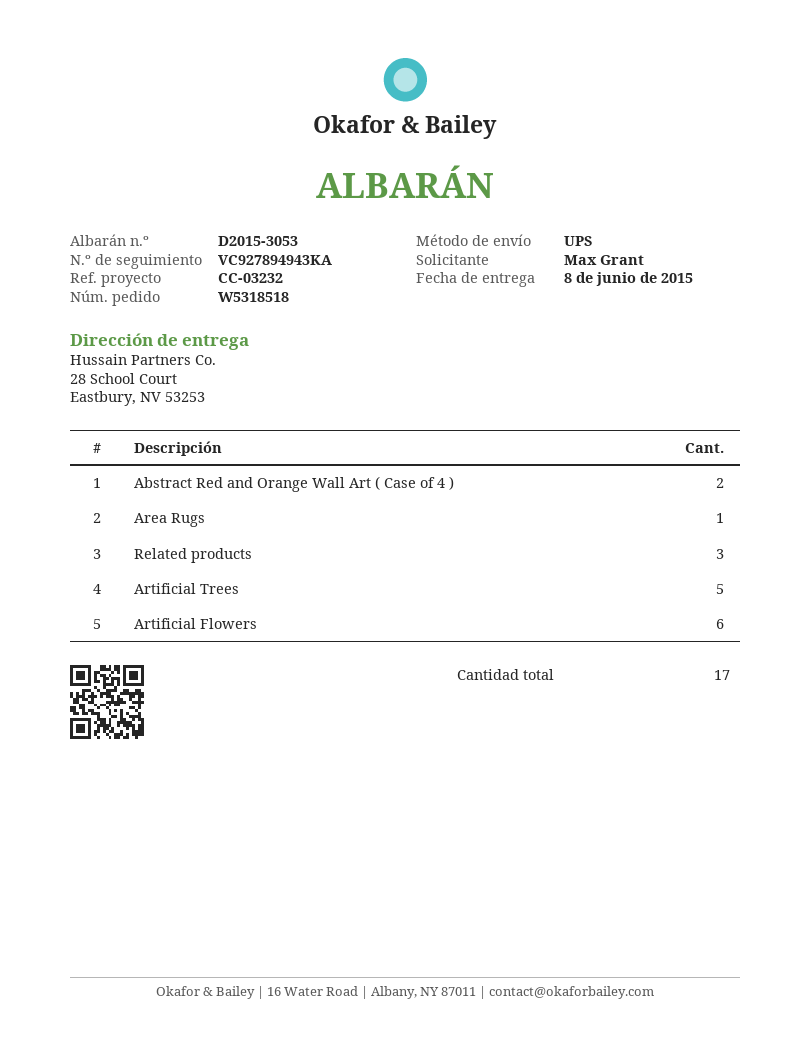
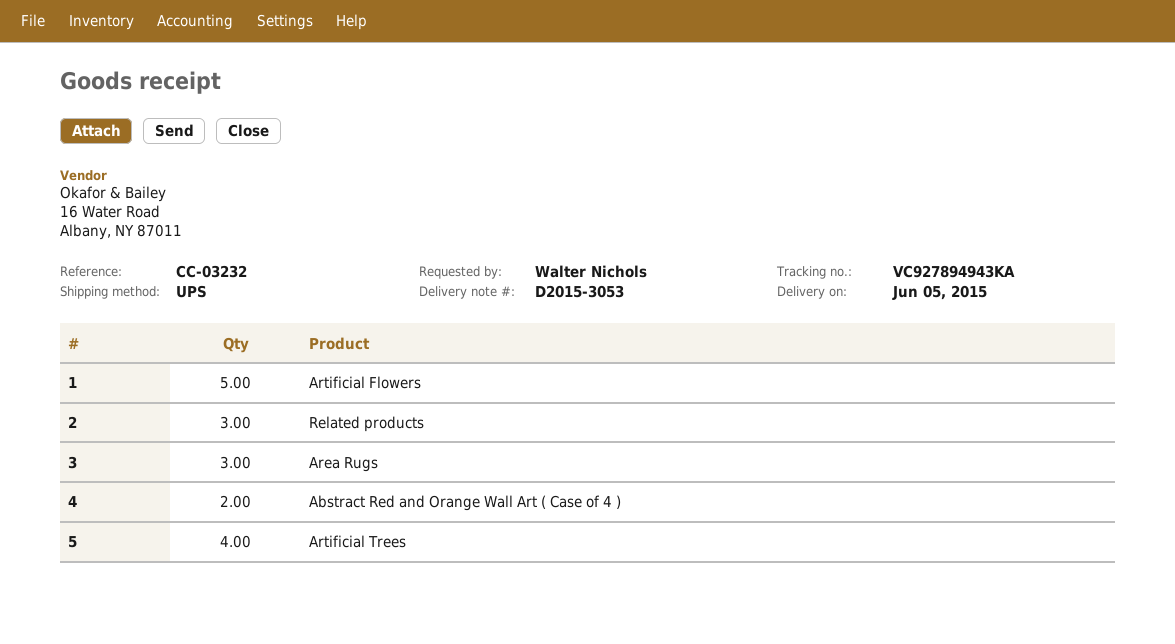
delivery date: 2015-06-08 -> 2015-06-05
ordered by: Max Grant -> Walter Nichols
Area Rugs: 1 -> 3
Artificial Trees: 5 -> 4
Artificial Flowers: 6 -> 5

